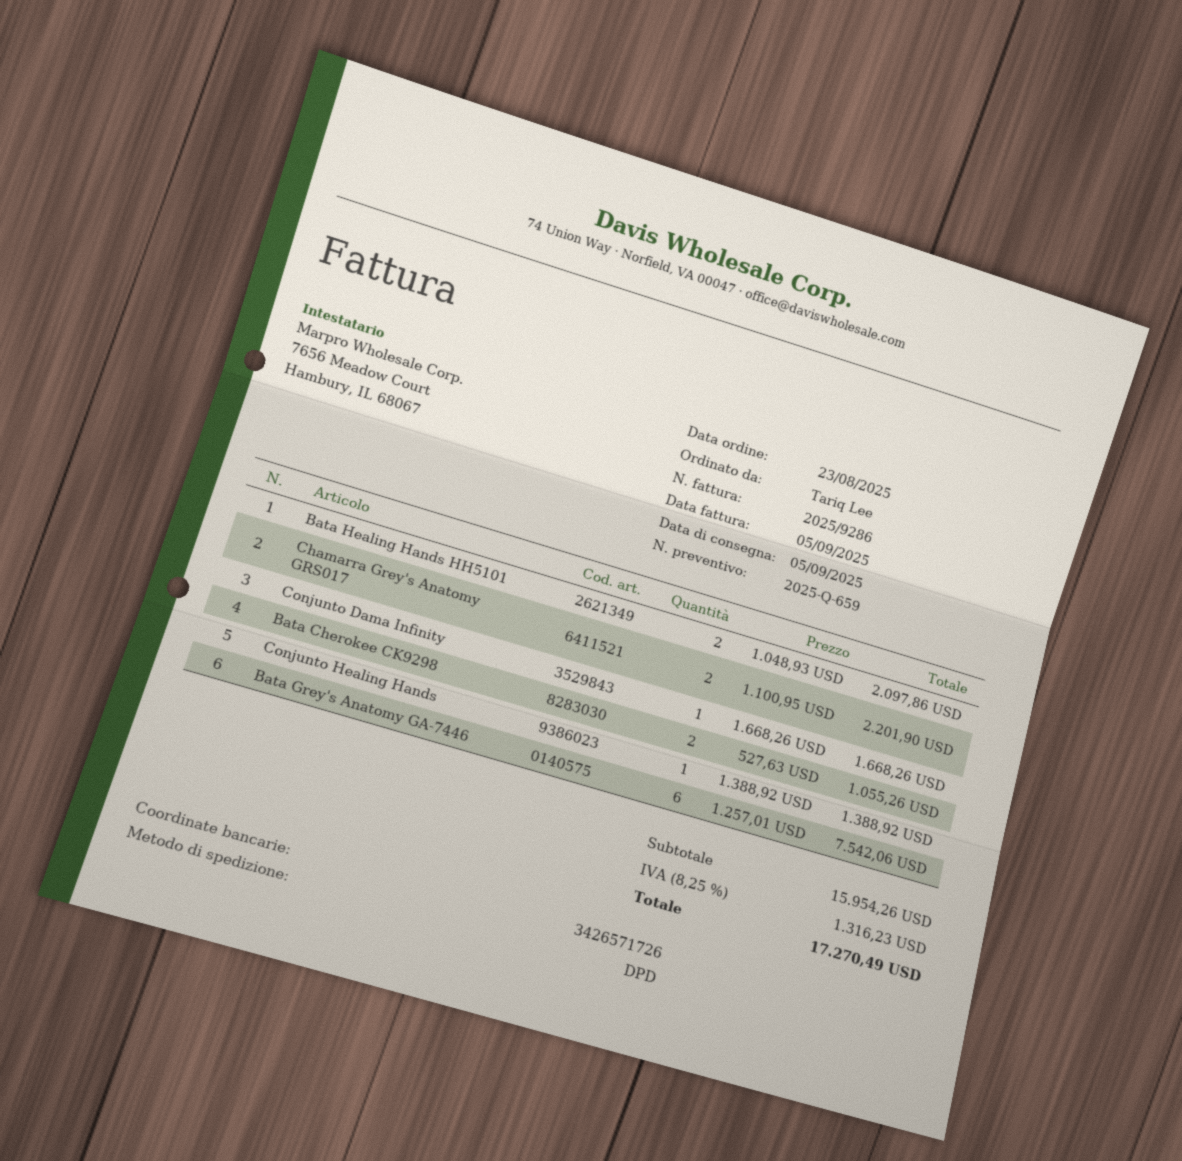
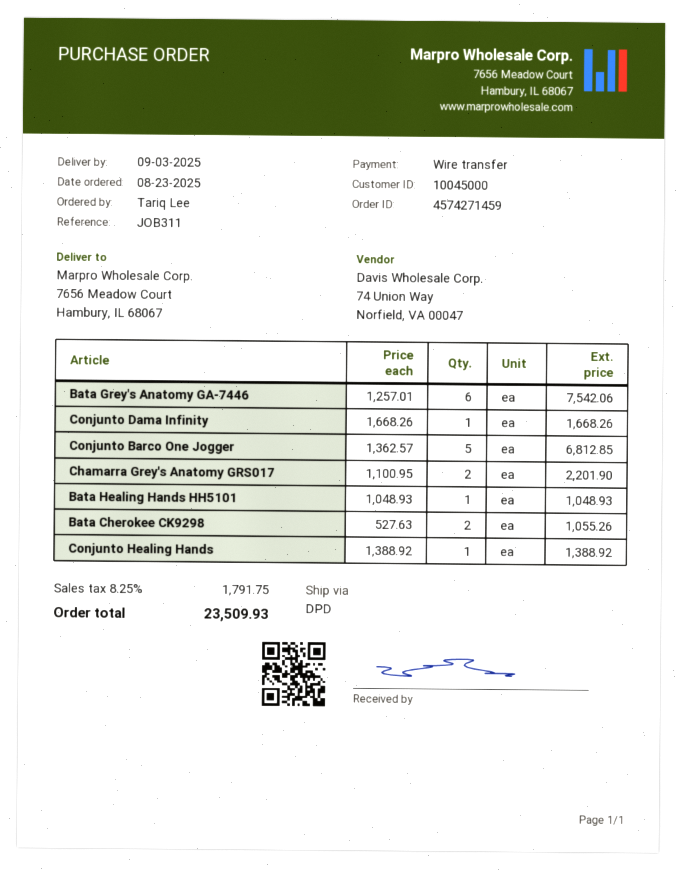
delivery date: 2025-09-05 -> 2025-09-03
Bata Healing Hands HH5101: 2 x 1048.93 = 2097.86 -> 1 x 1048.93 = 1048.93
Conjunto Barco One Jogger: none -> 5 x 1362.57 = 6812.85
tax: 8.25% = 1316.23 -> 8.25% = 1791.75
total: 17270.49 -> 23509.93

